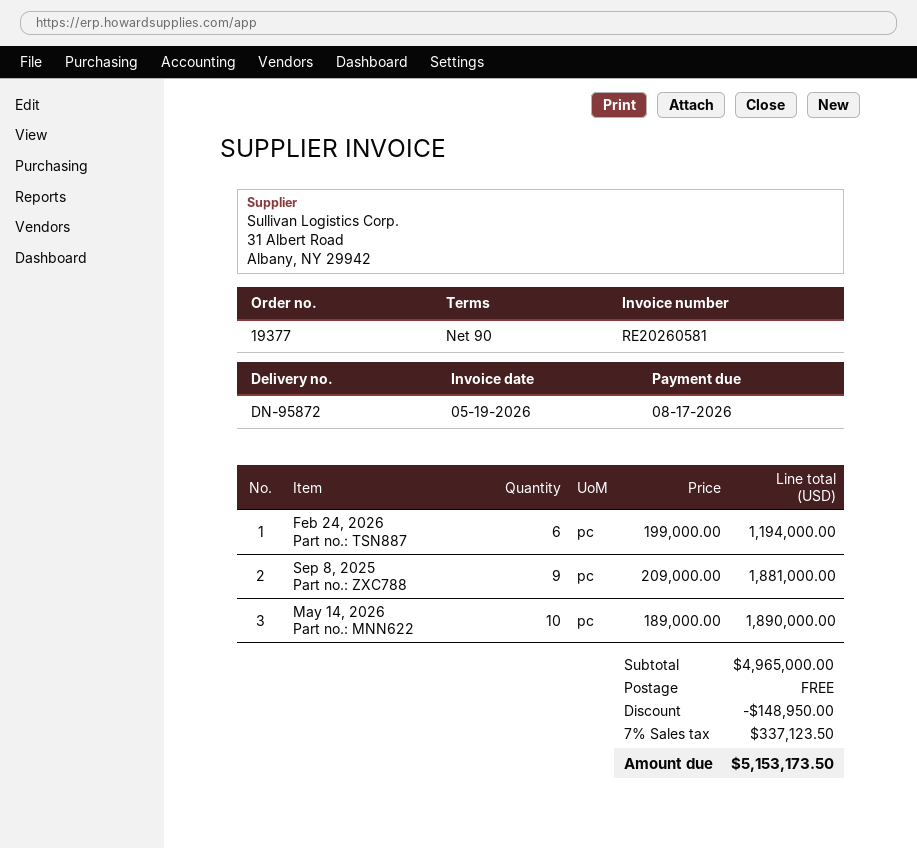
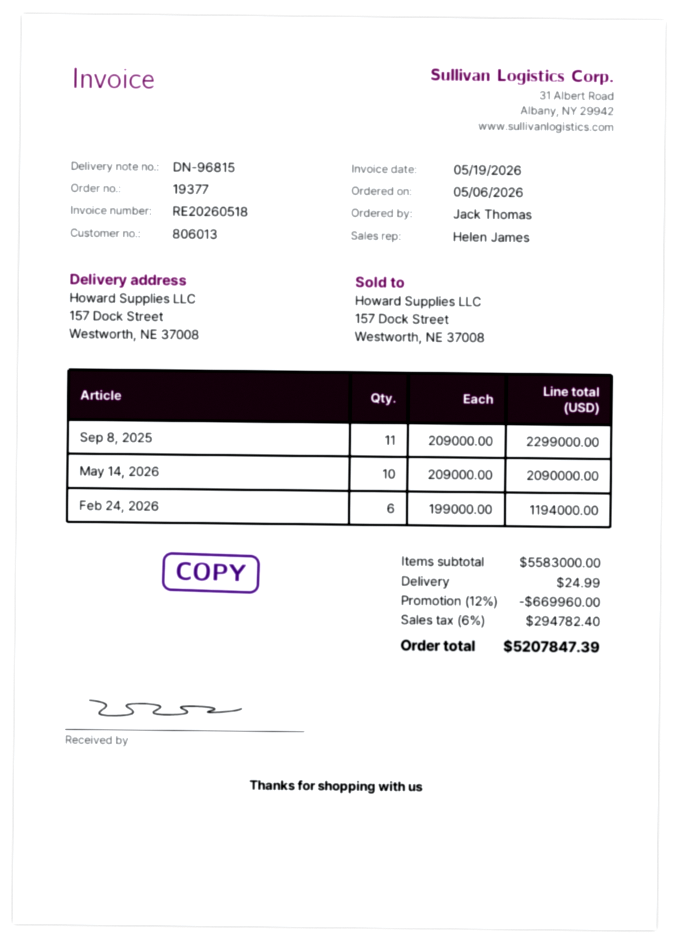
delivery note number: DN-95872 -> DN-96815
invoice number: RE20260581 -> RE20260518
Sep 8, 2025: 9 x 209000.00 = 1881000.00 -> 11 x 209000.00 = 2299000.00
May 14, 2026: 10 x 189000.00 = 1890000.00 -> 10 x 209000.00 = 2090000.00
subtotal: 4965000.00 -> 5583000.00
discount: 148950.00 -> 669960.00
shipping: 0.00 -> 24.99
tax: 7% = 337123.50 -> 6% = 294782.40
total: 5153173.50 -> 5207847.39

